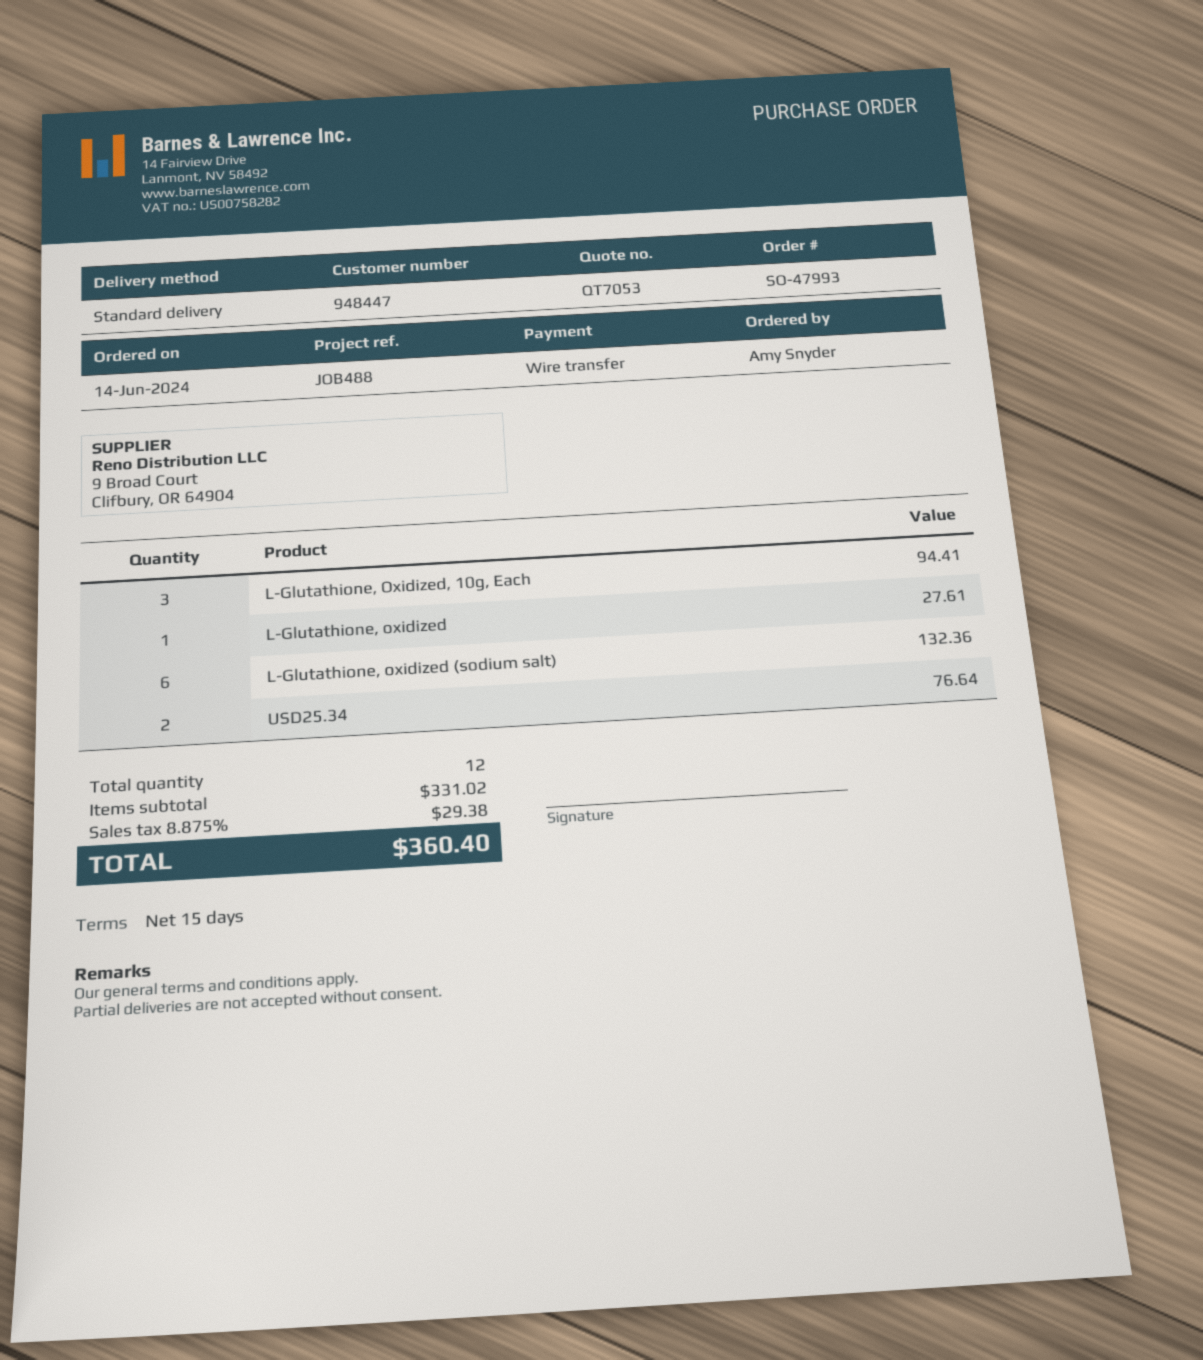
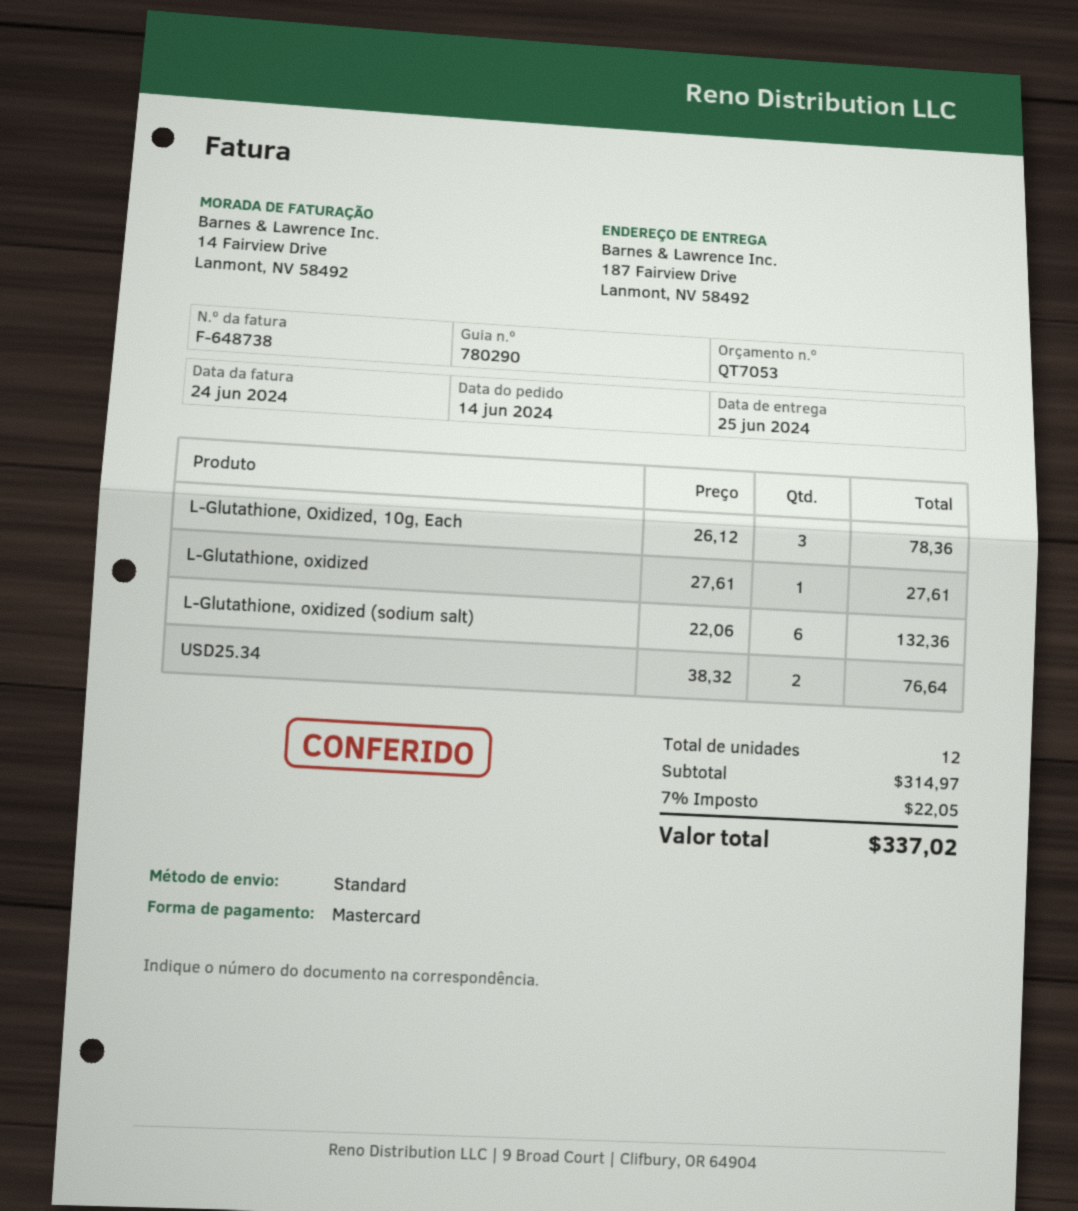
payment method: bank transfer -> Mastercard
L-Glutathione, Oxidized, 10g, Each: 3 for 94.41 -> 3 for 78.36
subtotal: 331.02 -> 314.97
tax: 8.875% = 29.38 -> 7% = 22.05
total: 360.40 -> 337.02

